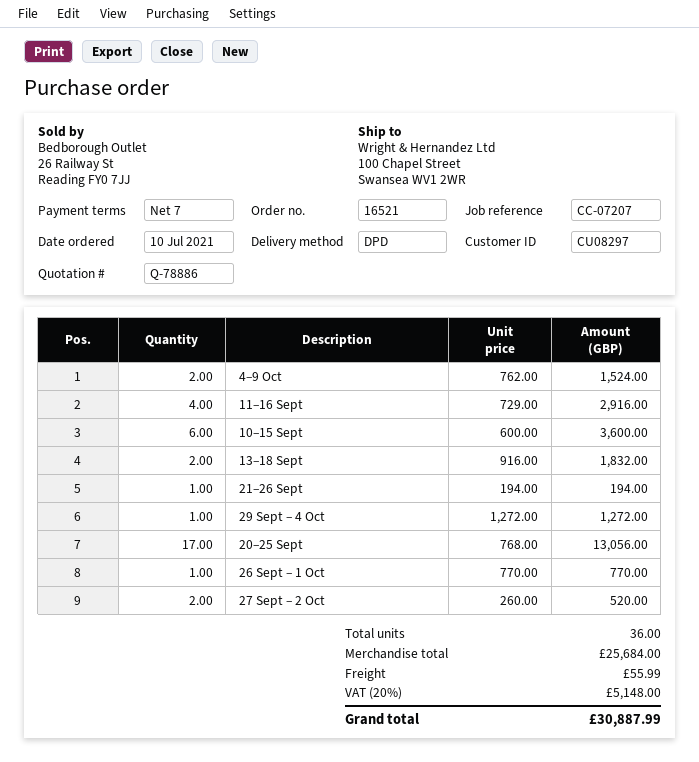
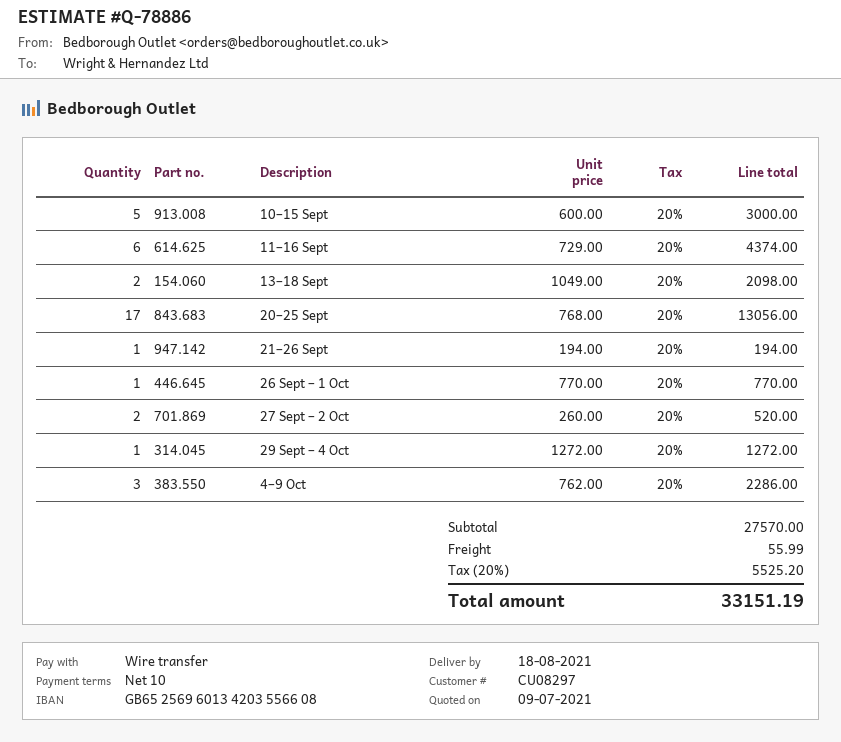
payment terms: 7 days -> 10 days
4–9 Oct: 2 x 762.00 = 1524.00 -> 3 x 762.00 = 2286.00
11–16 Sept: 4 x 729.00 = 2916.00 -> 6 x 729.00 = 4374.00
10–15 Sept: 6 x 600.00 = 3600.00 -> 5 x 600.00 = 3000.00
13–18 Sept: 2 x 916.00 = 1832.00 -> 2 x 1049.00 = 2098.00
subtotal: 25684.00 -> 27570.00
tax: 20% = 5148.00 -> 20% = 5525.20
total: 30887.99 -> 33151.19

